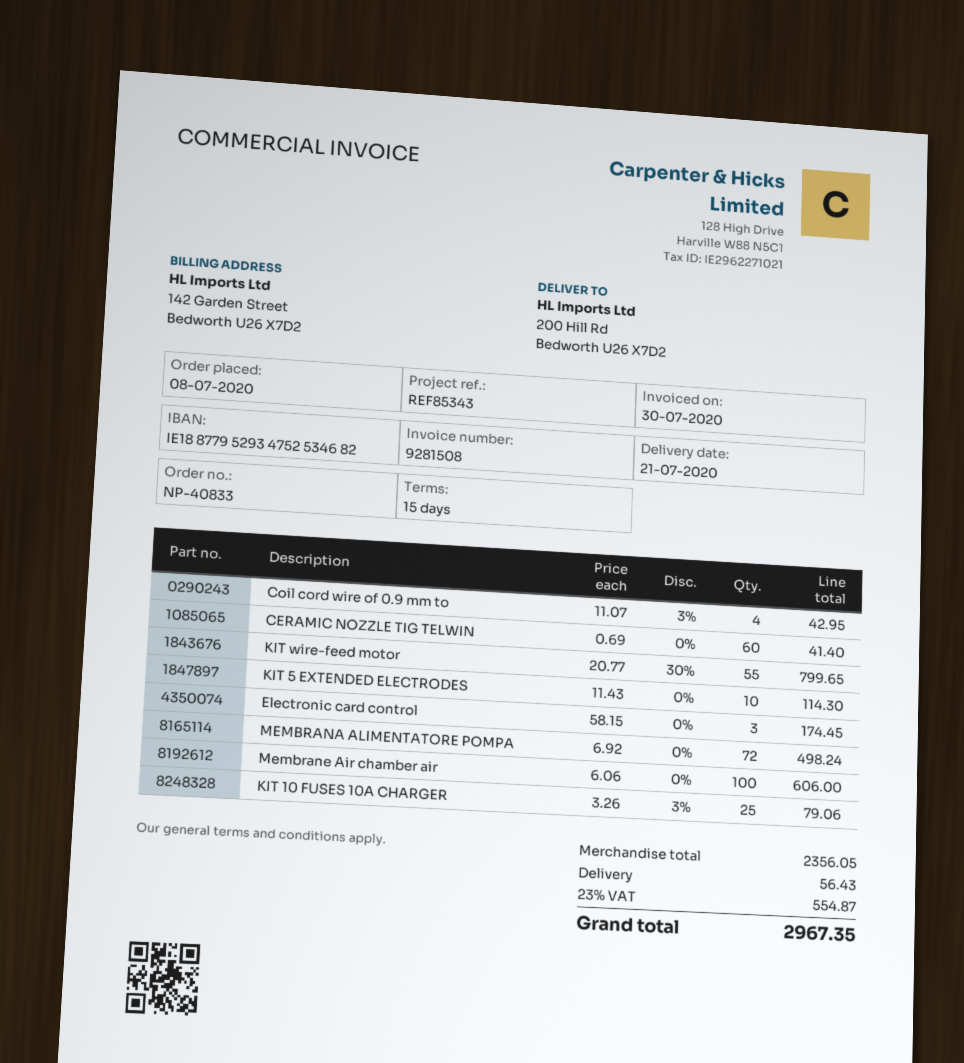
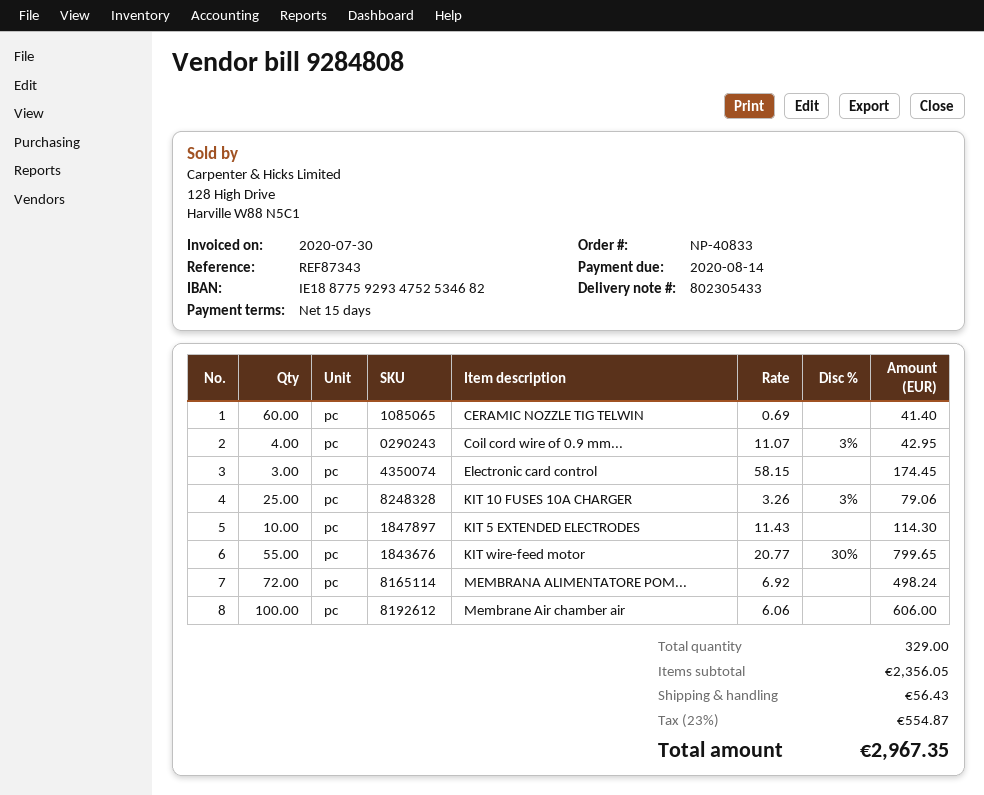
invoice number: 9281508 -> 9284808
reference: REF85343 -> REF87343
bank account: IE18877952934752534682 -> IE18877592934752534682

